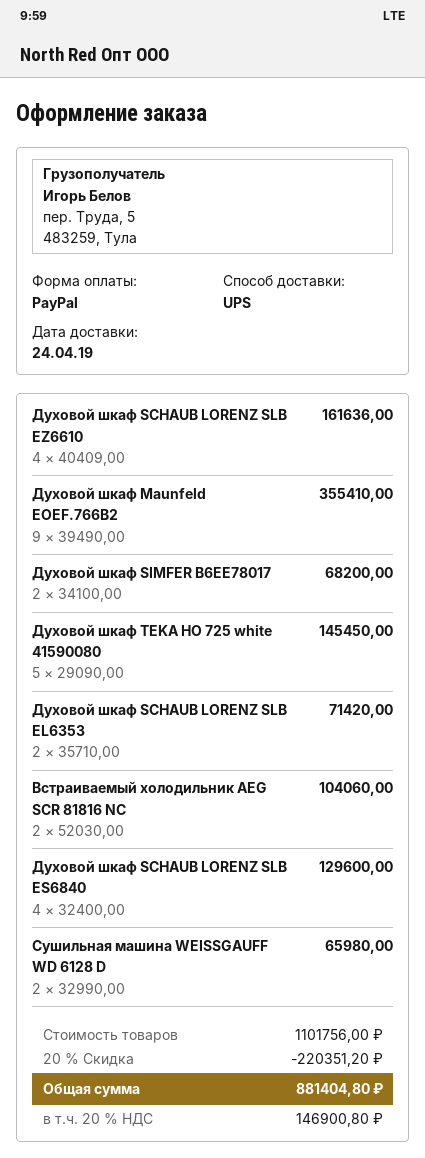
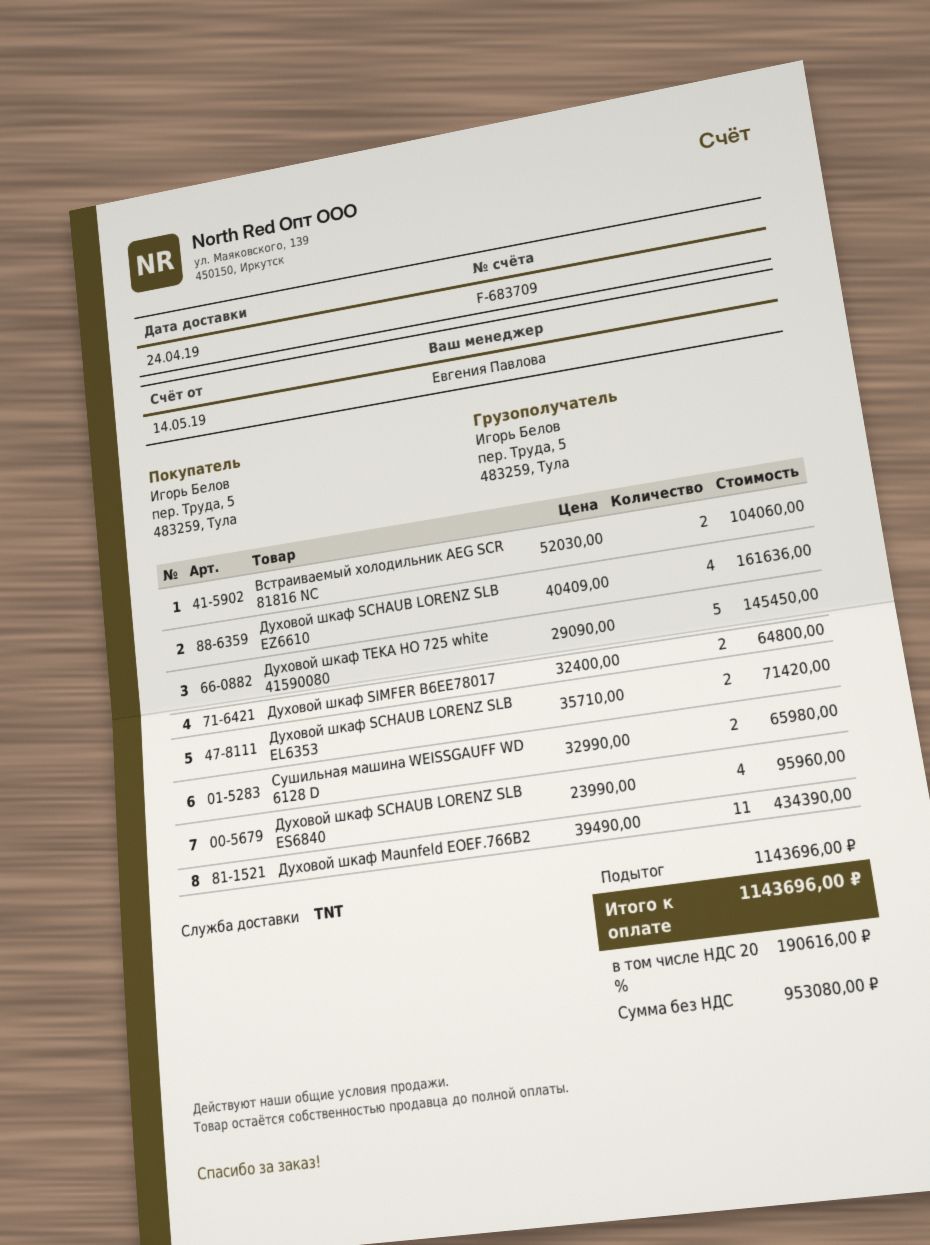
shipping method: UPS -> TNT
Духовой шкаф Maunfeld EOEF.766B2: 9 x 39490.00 = 355410.00 -> 11 x 39490.00 = 434390.00
Духовой шкаф SIMFER B6EE78017: 2 x 34100.00 = 68200.00 -> 2 x 32400.00 = 64800.00
Духовой шкаф SCHAUB LORENZ SLB ES6840: 4 x 32400.00 = 129600.00 -> 4 x 23990.00 = 95960.00
subtotal: 1101756.00 -> 1143696.00
discount: 20% = 220351.20 -> none
tax: 20% = 146900.80 -> 20% = 190616.00
total: 881404.80 -> 1143696.00

